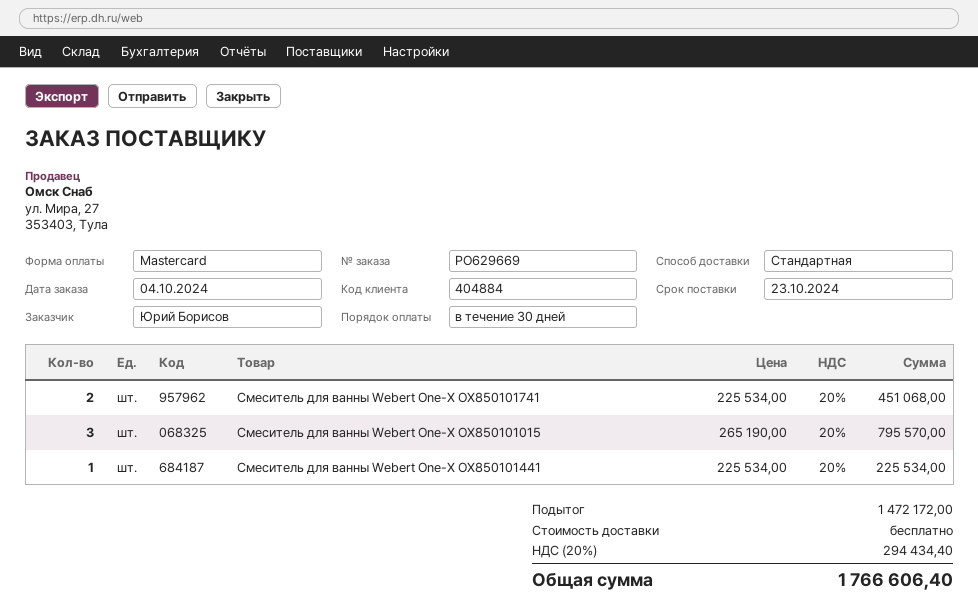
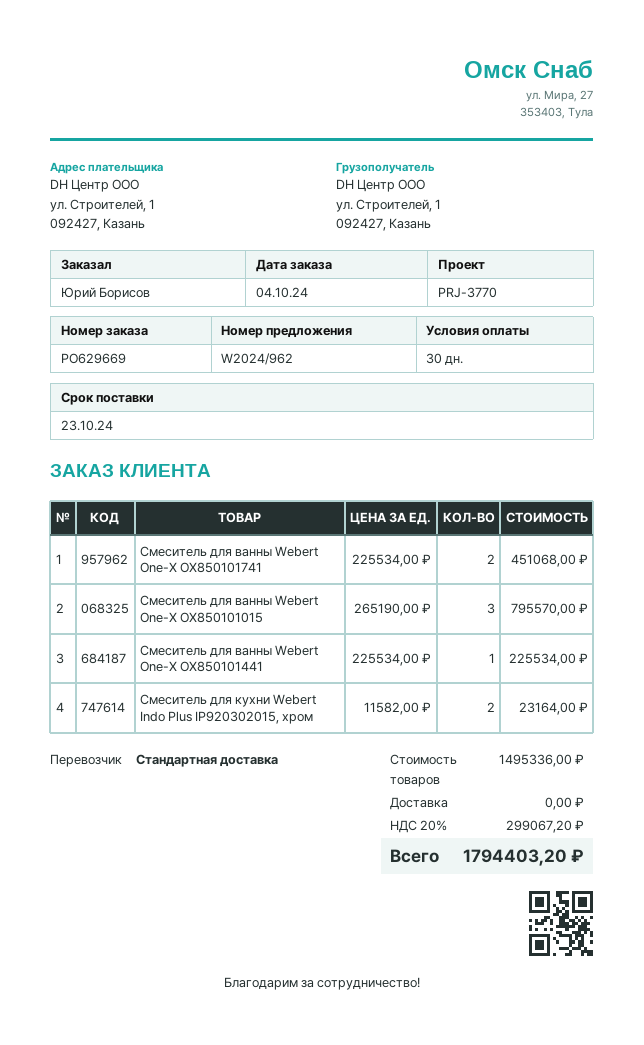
Смеситель для кухни Webert Indo Plus IP920302015, хром: none -> 2 x 11582.00 = 23164.00
subtotal: 1472172.00 -> 1495336.00
tax: 20% = 294434.40 -> 20% = 299067.20
total: 1766606.40 -> 1794403.20

